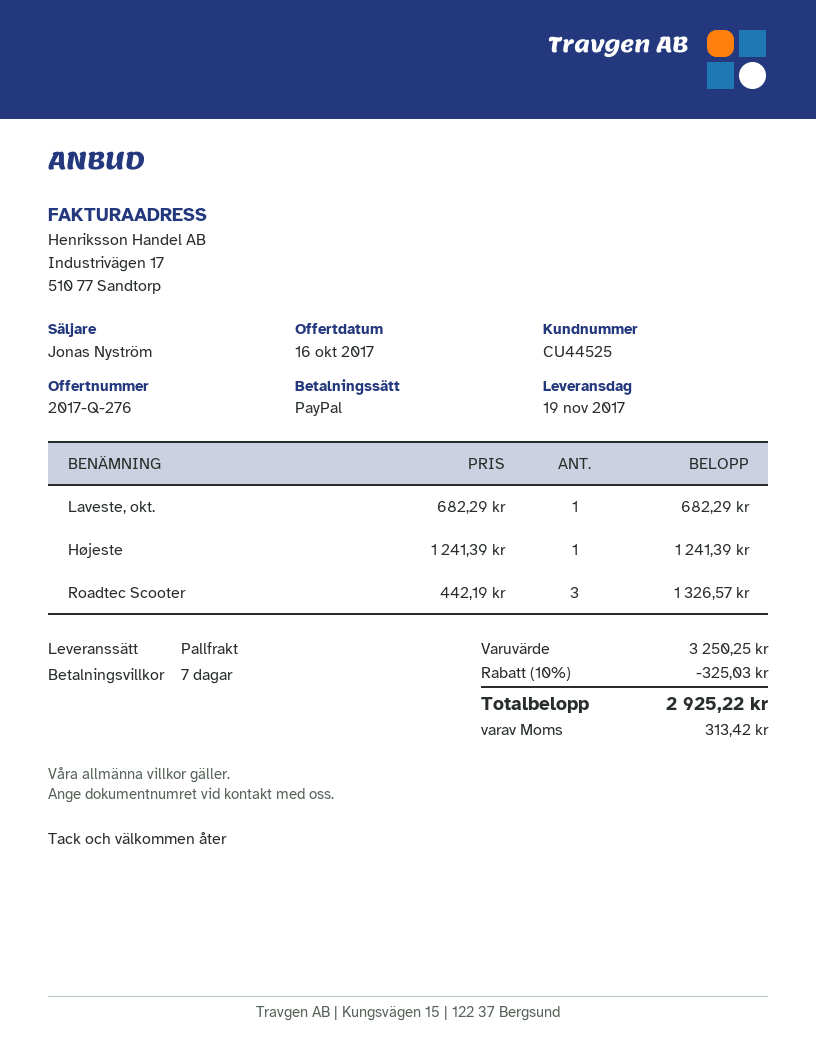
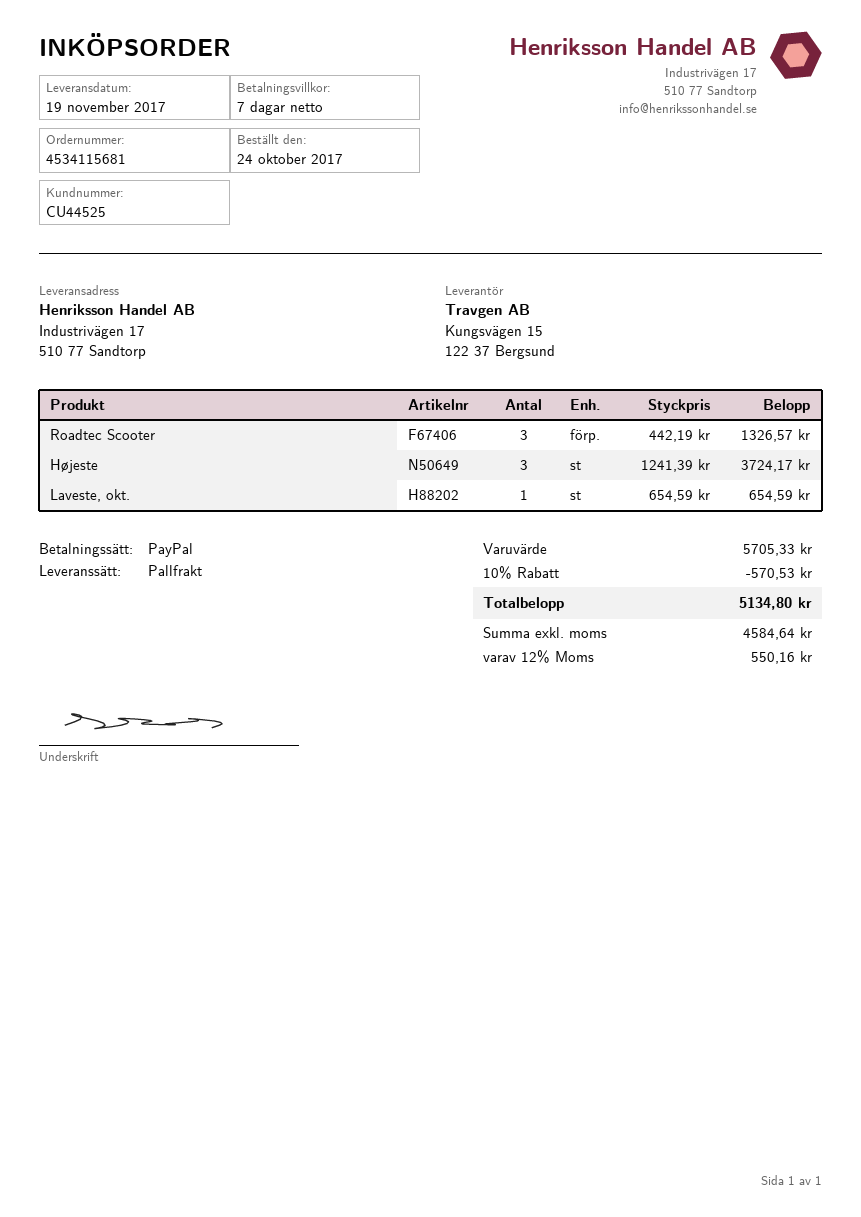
Laveste, okt.: 1 x 682.29 = 682.29 -> 1 x 654.59 = 654.59
Højeste: 1 x 1241.39 = 1241.39 -> 3 x 1241.39 = 3724.17
subtotal: 3250.25 -> 5705.33
discount: 10% = 325.03 -> 10% = 570.53
tax: 313.42 -> 550.16
total: 2925.22 -> 5134.80

